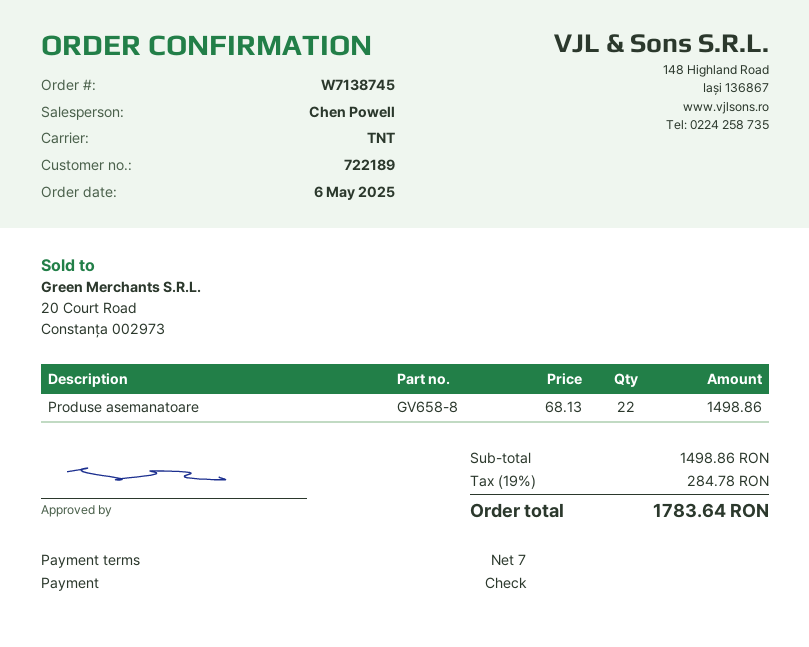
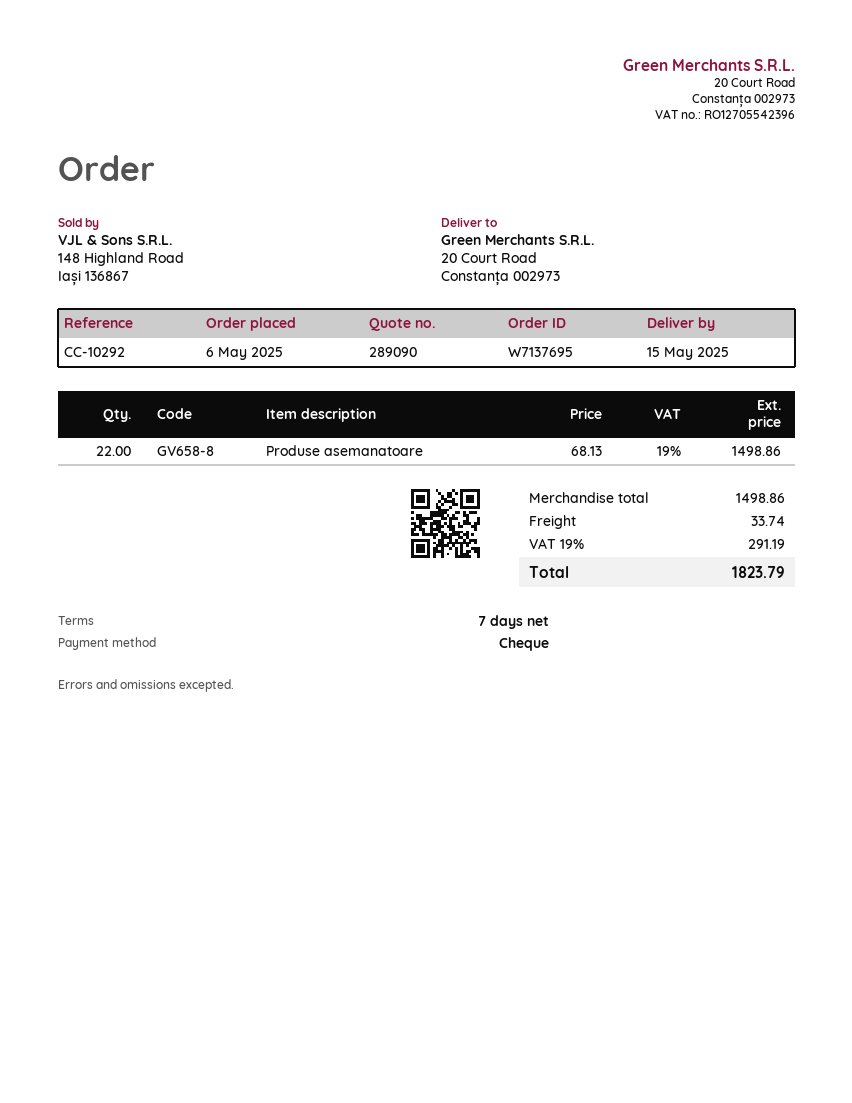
order number: W7138745 -> W7137695
shipping: none -> 33.74
tax: 19% = 284.78 -> 19% = 291.19
total: 1783.64 -> 1823.79

